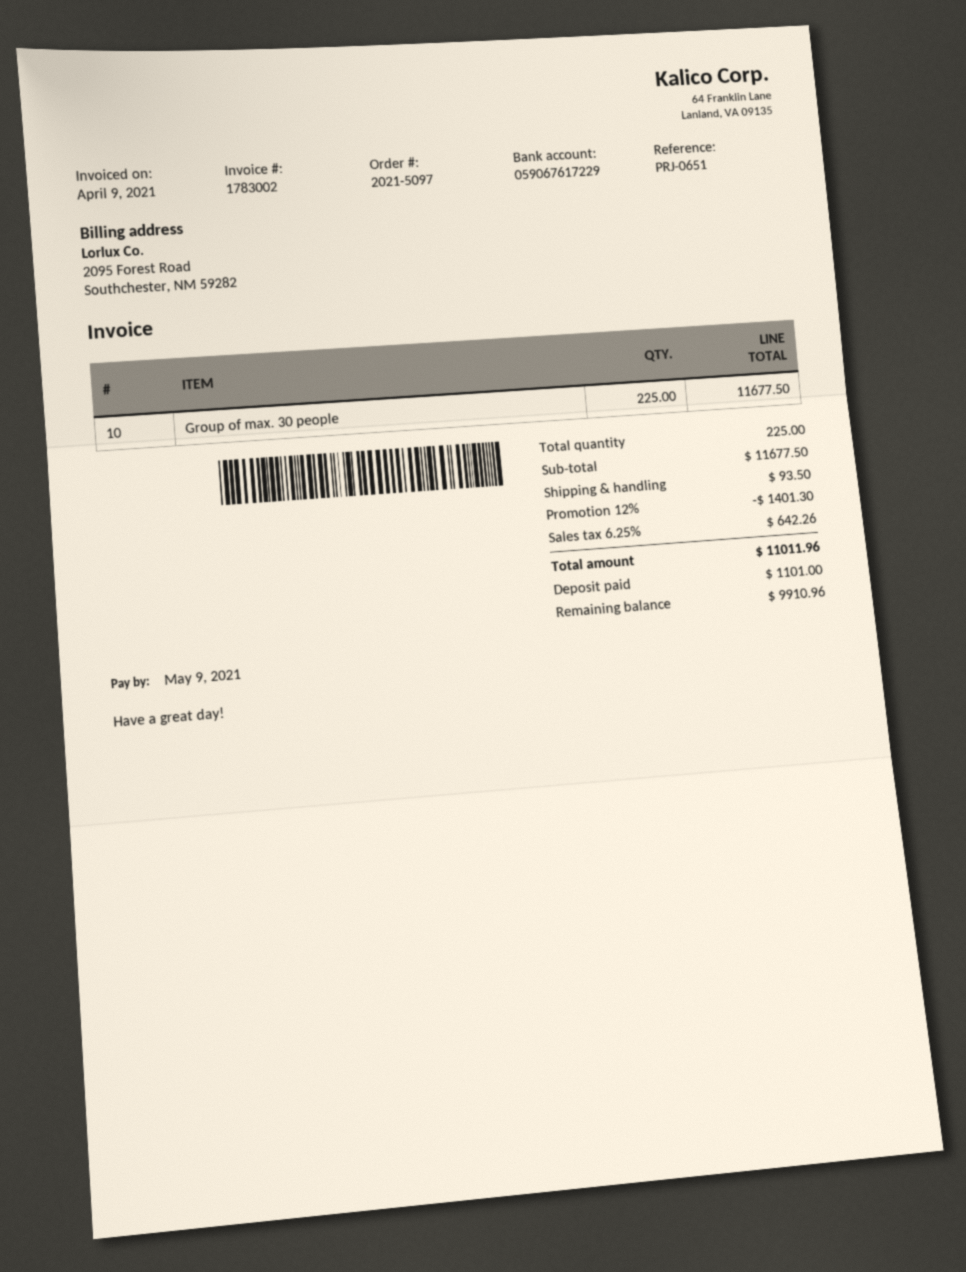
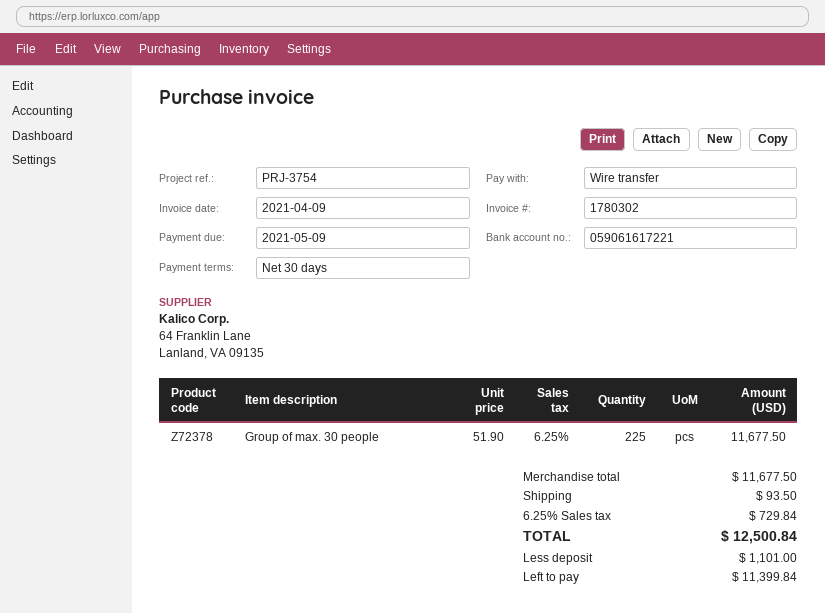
invoice number: 1783002 -> 1780302
reference: PRJ-0651 -> PRJ-3754
bank account: 059067617229 -> 059061617221
discount: 12% = 1401.30 -> none
tax: 6.25% = 642.26 -> 6.25% = 729.84
total: 11011.96 -> 12500.84
balance: 9910.96 -> 11399.84

